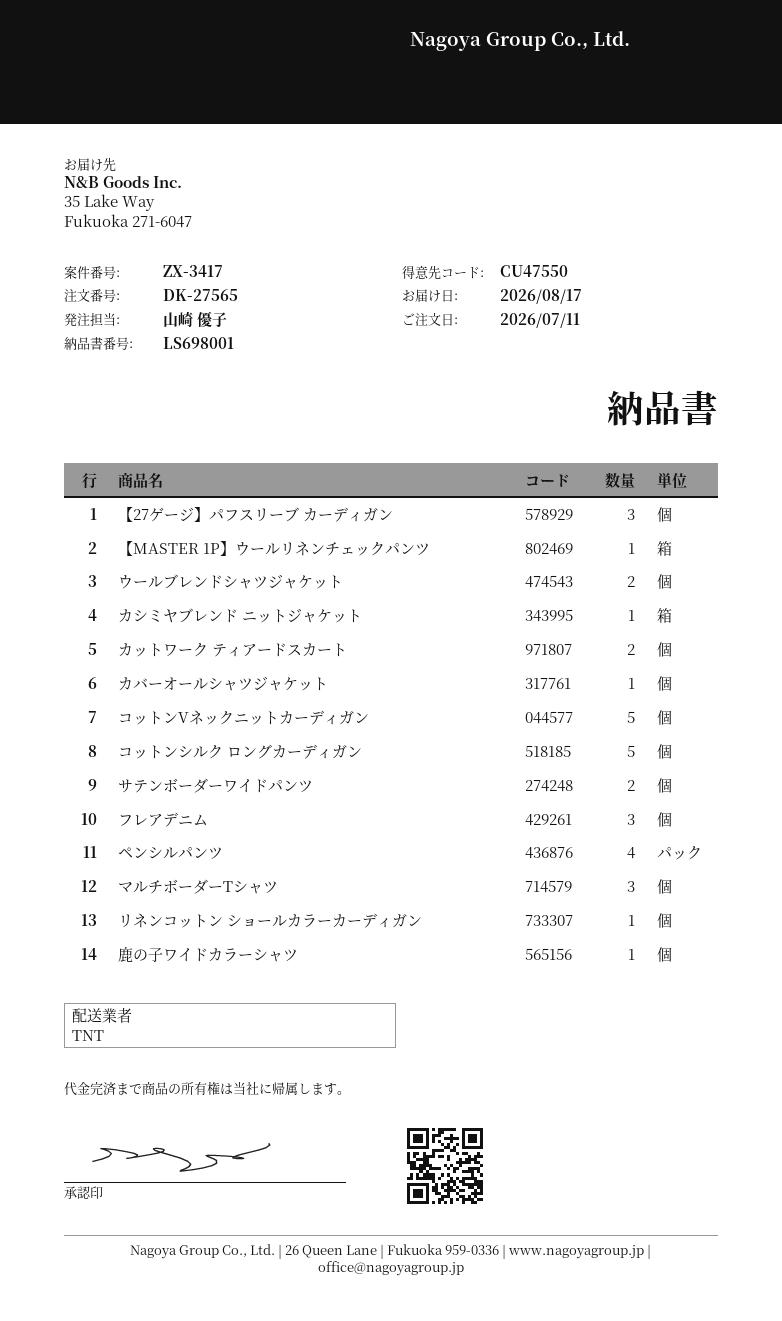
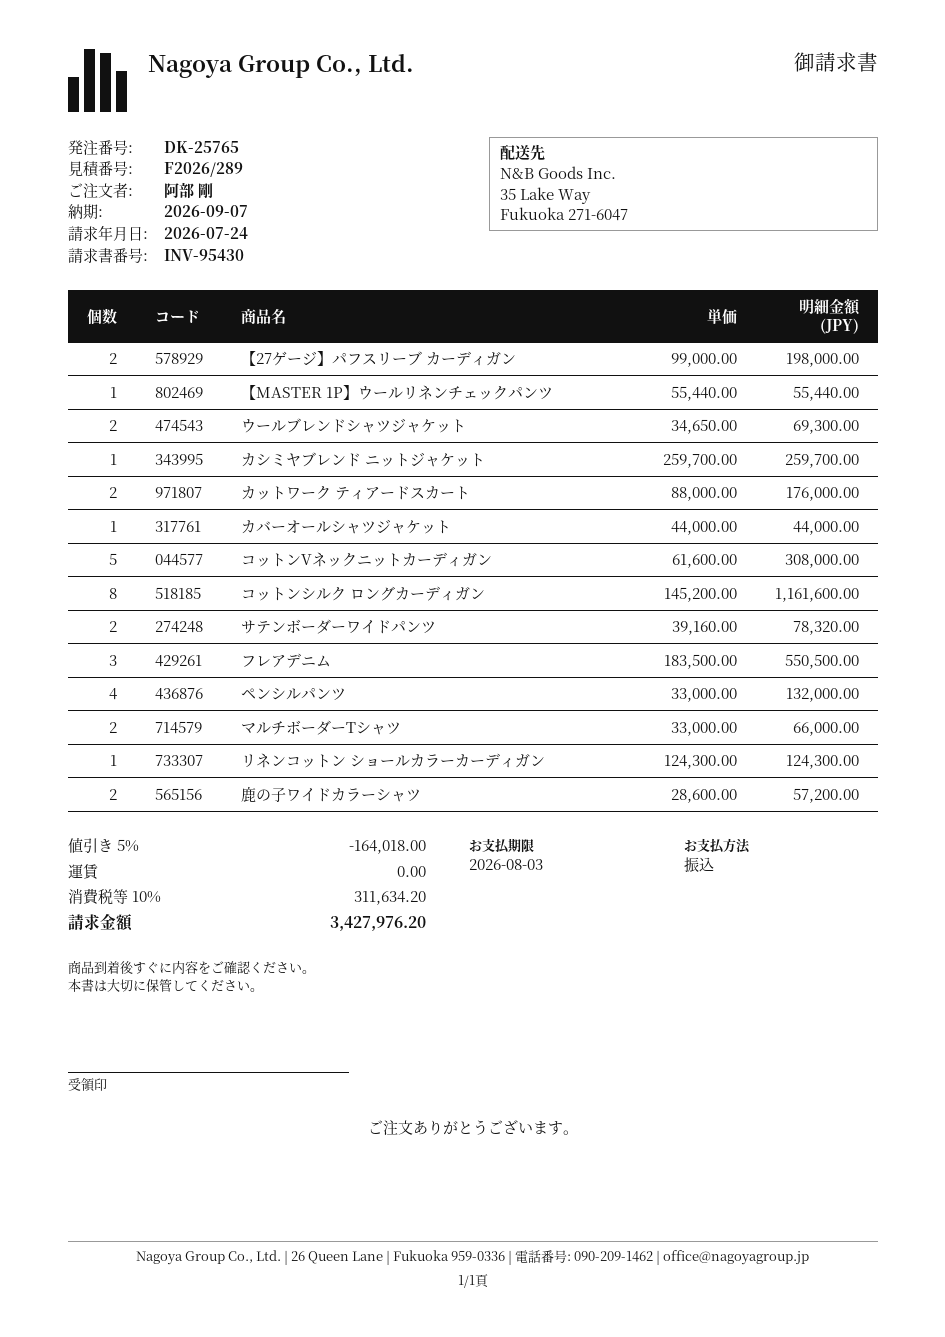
order number: DK-27565 -> DK-25765
delivery date: 2026-08-17 -> 2026-09-07
ordered by: 山崎 優子 -> 阿部 剛
【27ゲージ】パフスリーブ カーディガン: 3 -> 2
コットンシルク ロングカーディガン: 5 -> 8
マルチボーダーTシャツ: 3 -> 2
鹿の子ワイドカラーシャツ: 1 -> 2

